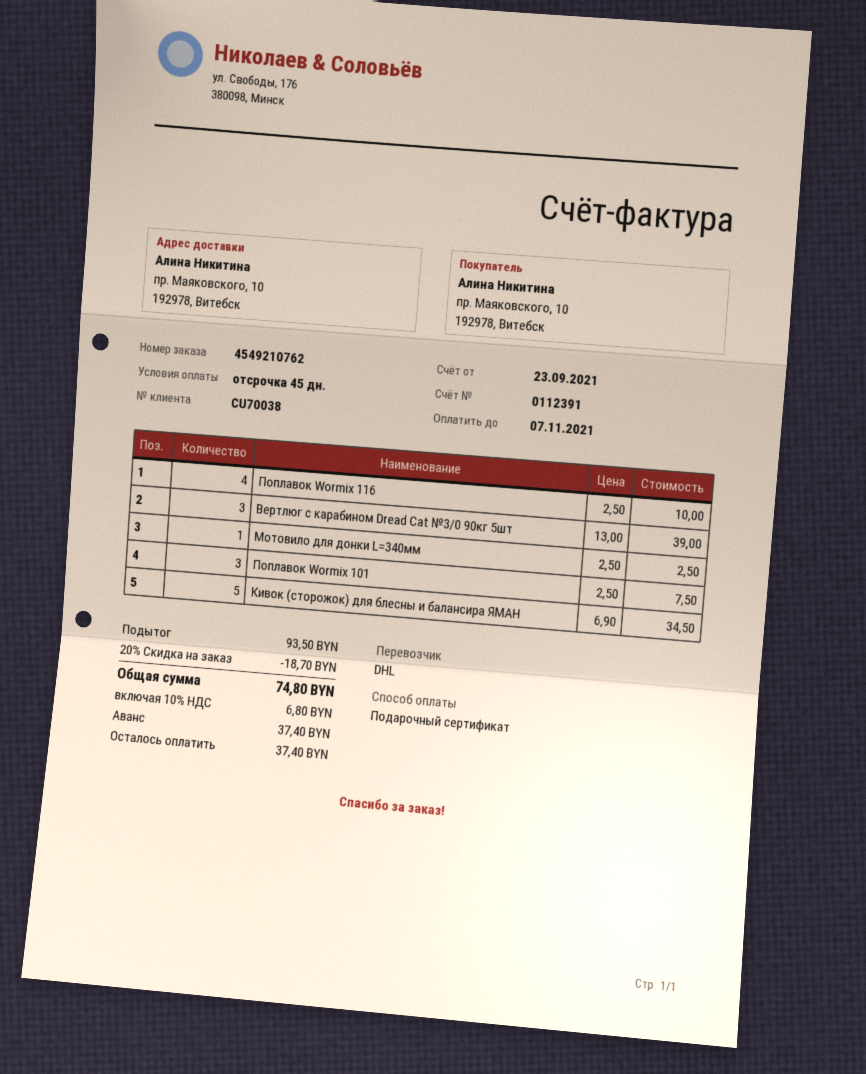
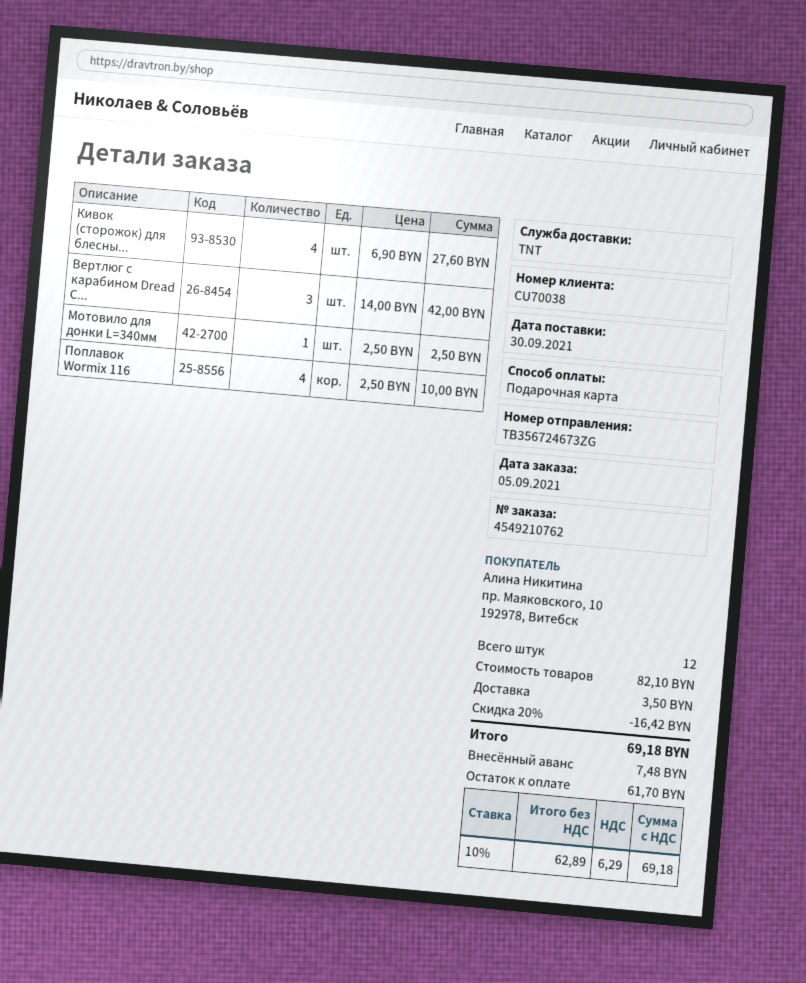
shipping method: DHL -> TNT
Вертлюг с карабином Dread Cat №3/0 90кг 5шт: 3 x 13.00 = 39.00 -> 3 x 14.00 = 42.00
Поплавок Wormix 101: 3 x 2.50 = 7.50 -> none
Кивок (сторожок) для блесны и балансира ЯМАН: 5 x 6.90 = 34.50 -> 4 x 6.90 = 27.60
subtotal: 93.50 -> 82.10
discount: 20% = 18.70 -> 20% = 16.42
shipping: none -> 3.50
tax: 10% = 6.80 -> 10% = 6.29
total: 74.80 -> 69.18
deposit: 37.40 -> 7.48
balance: 37.40 -> 61.70

